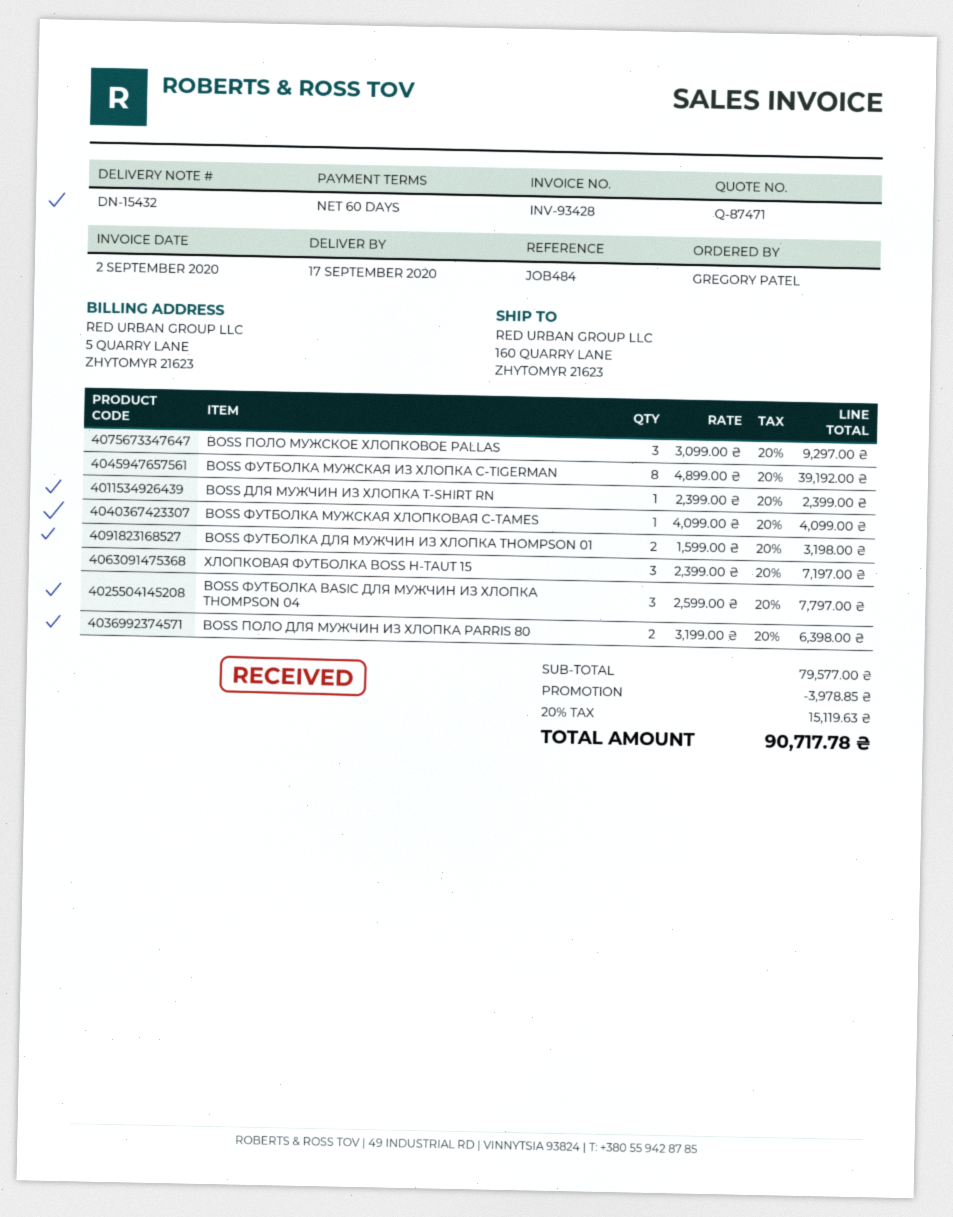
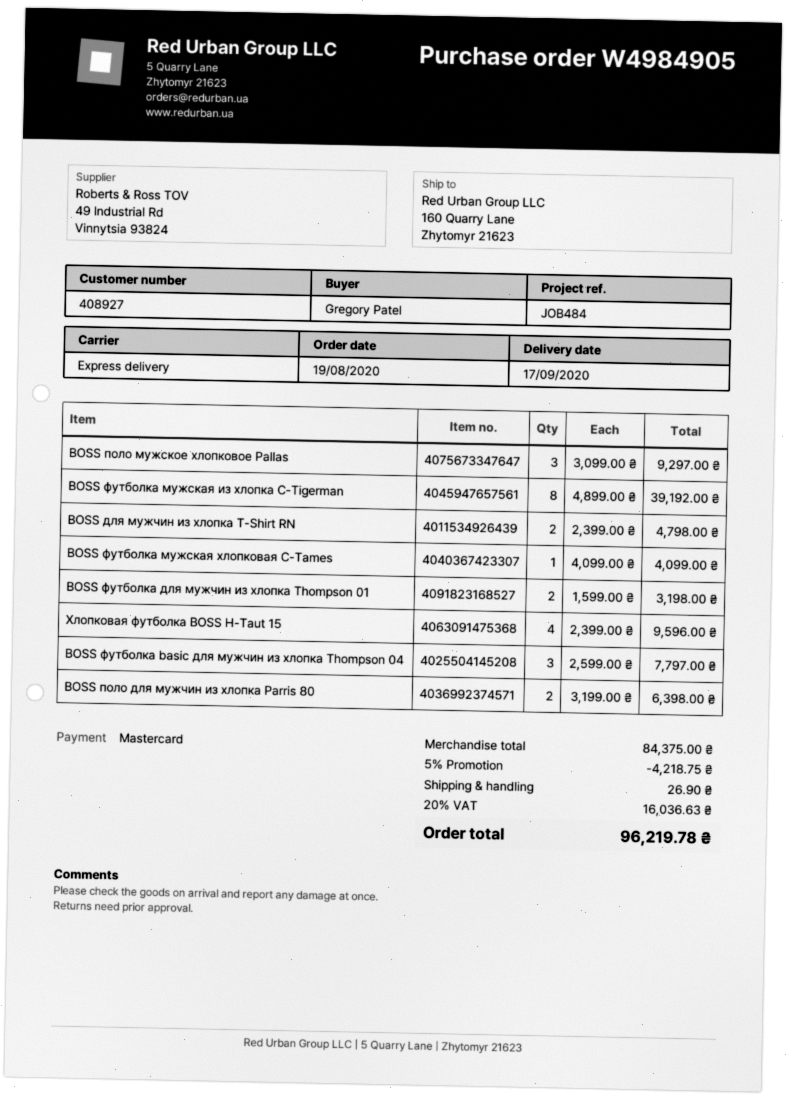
BOSS ДЛЯ МУЖЧИН ИЗ ХЛОПКА T-SHIRT RN: 1 x 2399.00 = 2399.00 -> 2 x 2399.00 = 4798.00
ХЛОПКОВАЯ ФУТБОЛКА BOSS H-TAUT 15: 3 x 2399.00 = 7197.00 -> 4 x 2399.00 = 9596.00
subtotal: 79577.00 -> 84375.00
discount: 3978.85 -> 4218.75
shipping: none -> 26.90
tax: 20% = 15119.63 -> 20% = 16036.63
total: 90717.78 -> 96219.78

